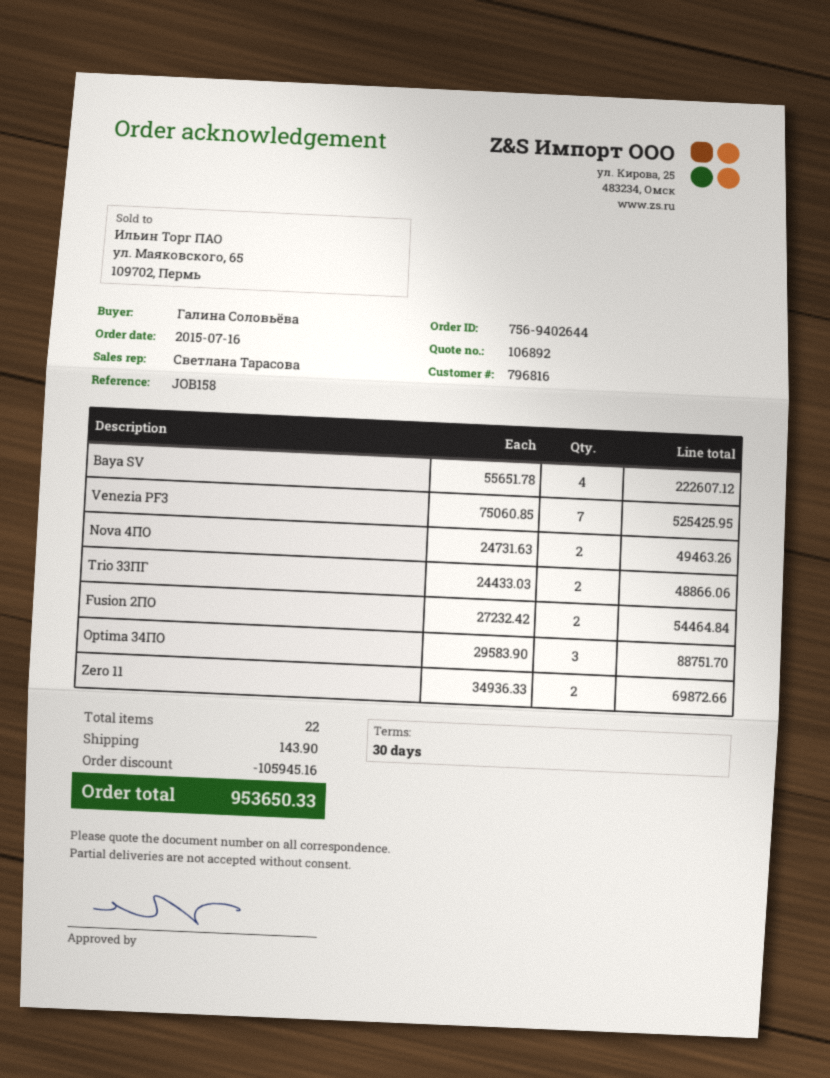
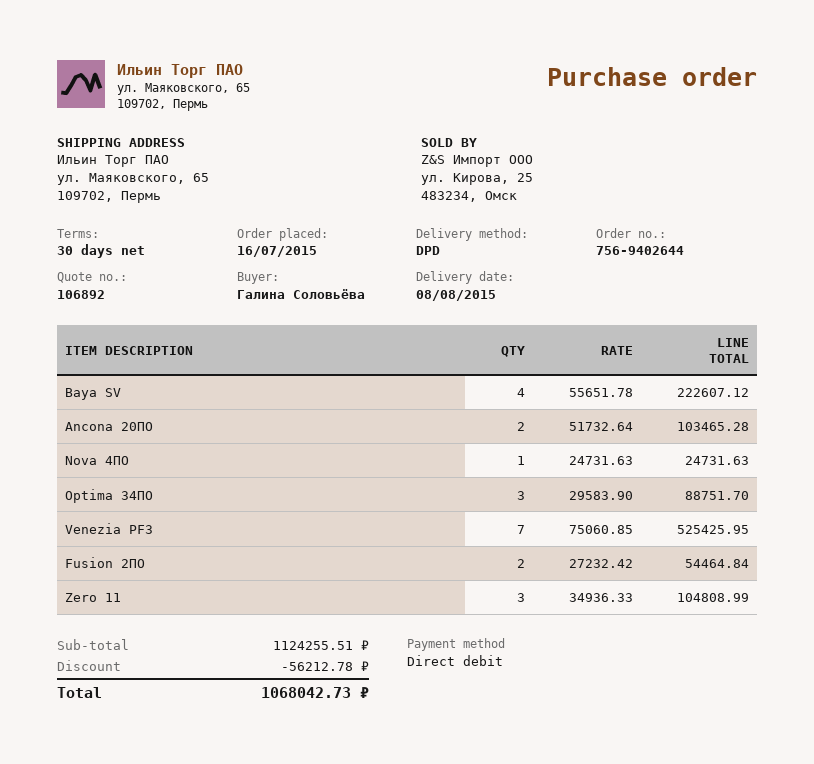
Nova 4ПО: 2 x 24731.63 = 49463.26 -> 1 x 24731.63 = 24731.63
Trio 33ПГ: 2 x 24433.03 = 48866.06 -> none
Zero 11: 2 x 34936.33 = 69872.66 -> 3 x 34936.33 = 104808.99
Ancona 20ПО: none -> 2 x 51732.64 = 103465.28
discount: 105945.16 -> 56212.78
shipping: 143.90 -> none
total: 953650.33 -> 1068042.73

